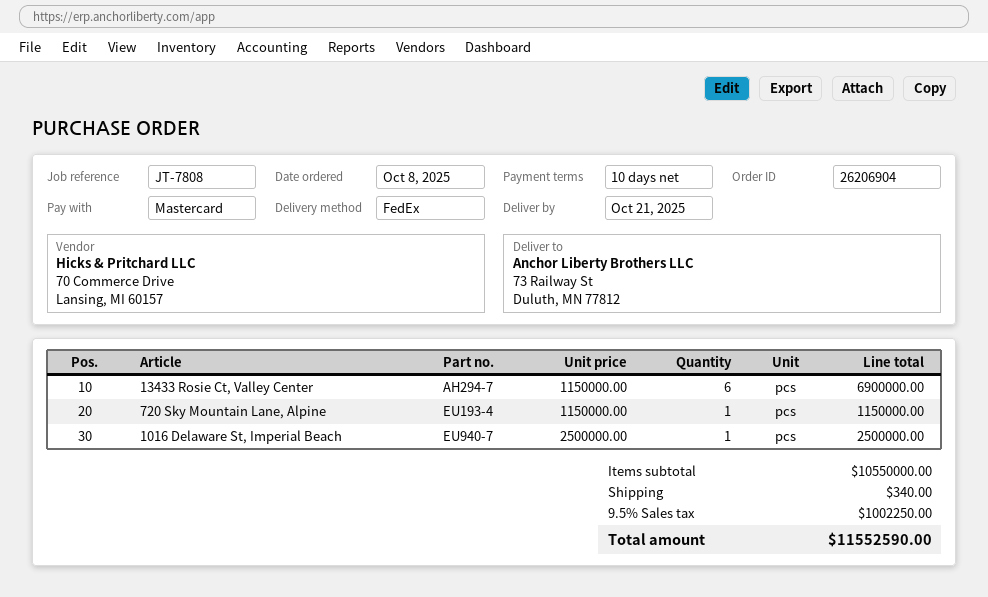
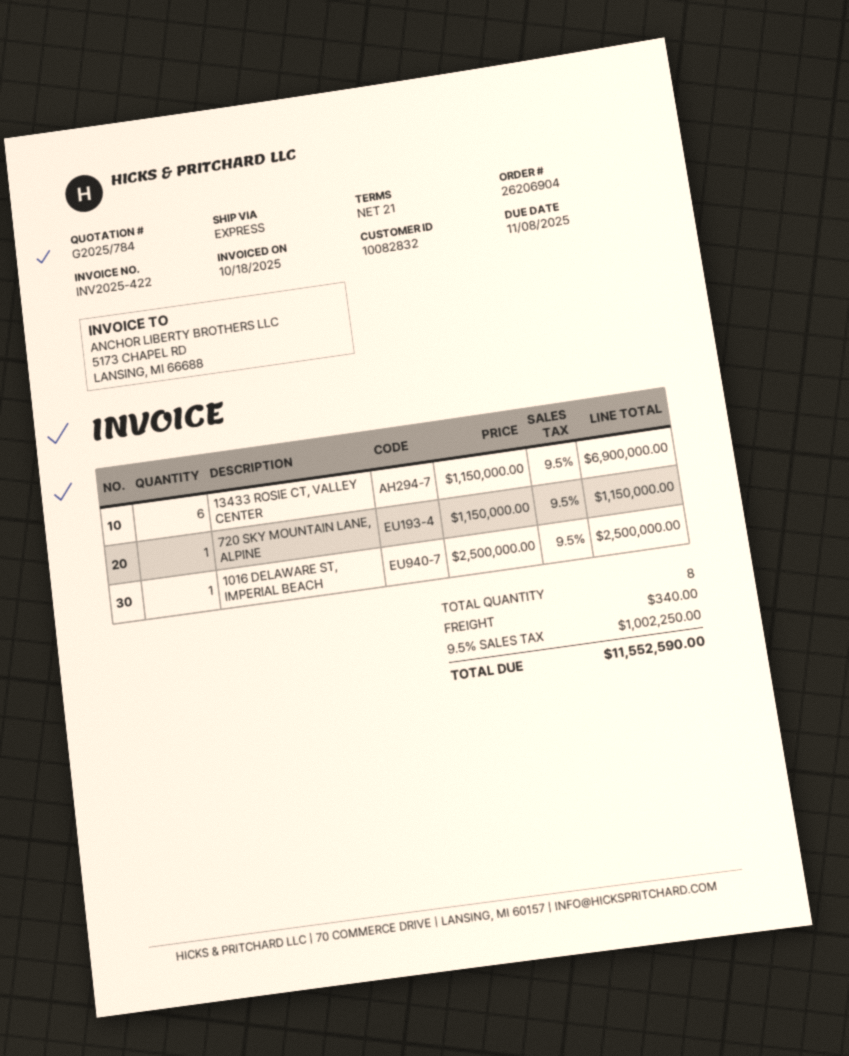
payment terms: 10 days -> 21 days
shipping method: FedEx -> express

